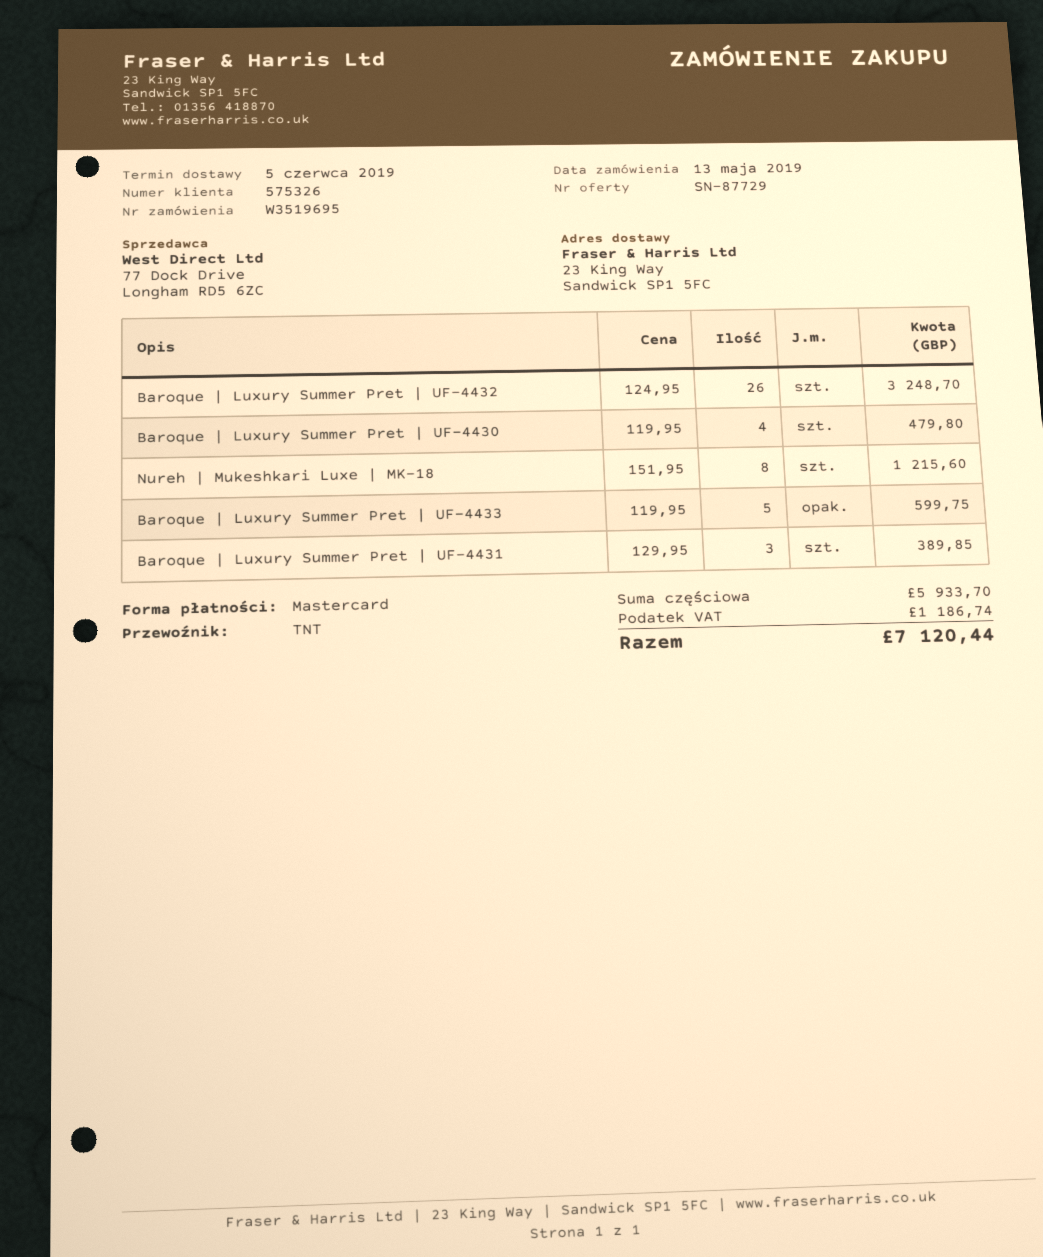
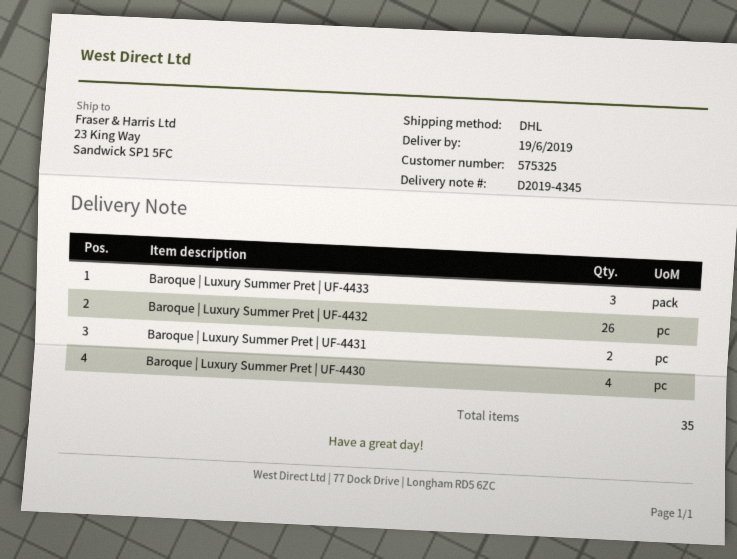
delivery date: 2019-06-05 -> 2019-06-19
customer number: 575326 -> 575325
shipping method: TNT -> DHL
Nureh | Mukeshkari Luxe | MK-18: 8 -> none
Baroque | Luxury Summer Pret | UF-4433: 5 -> 3
Baroque | Luxury Summer Pret | UF-4431: 3 -> 2

